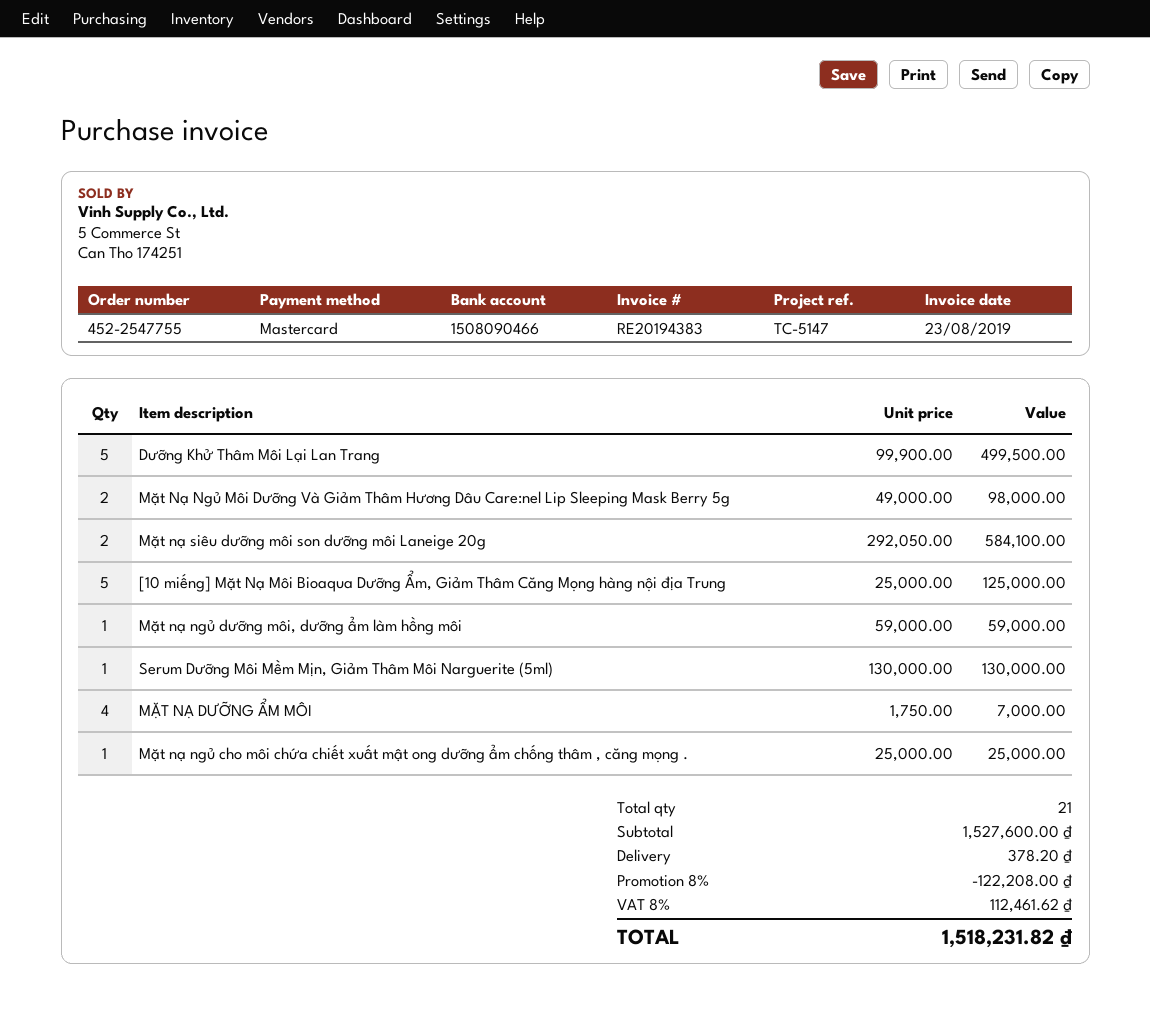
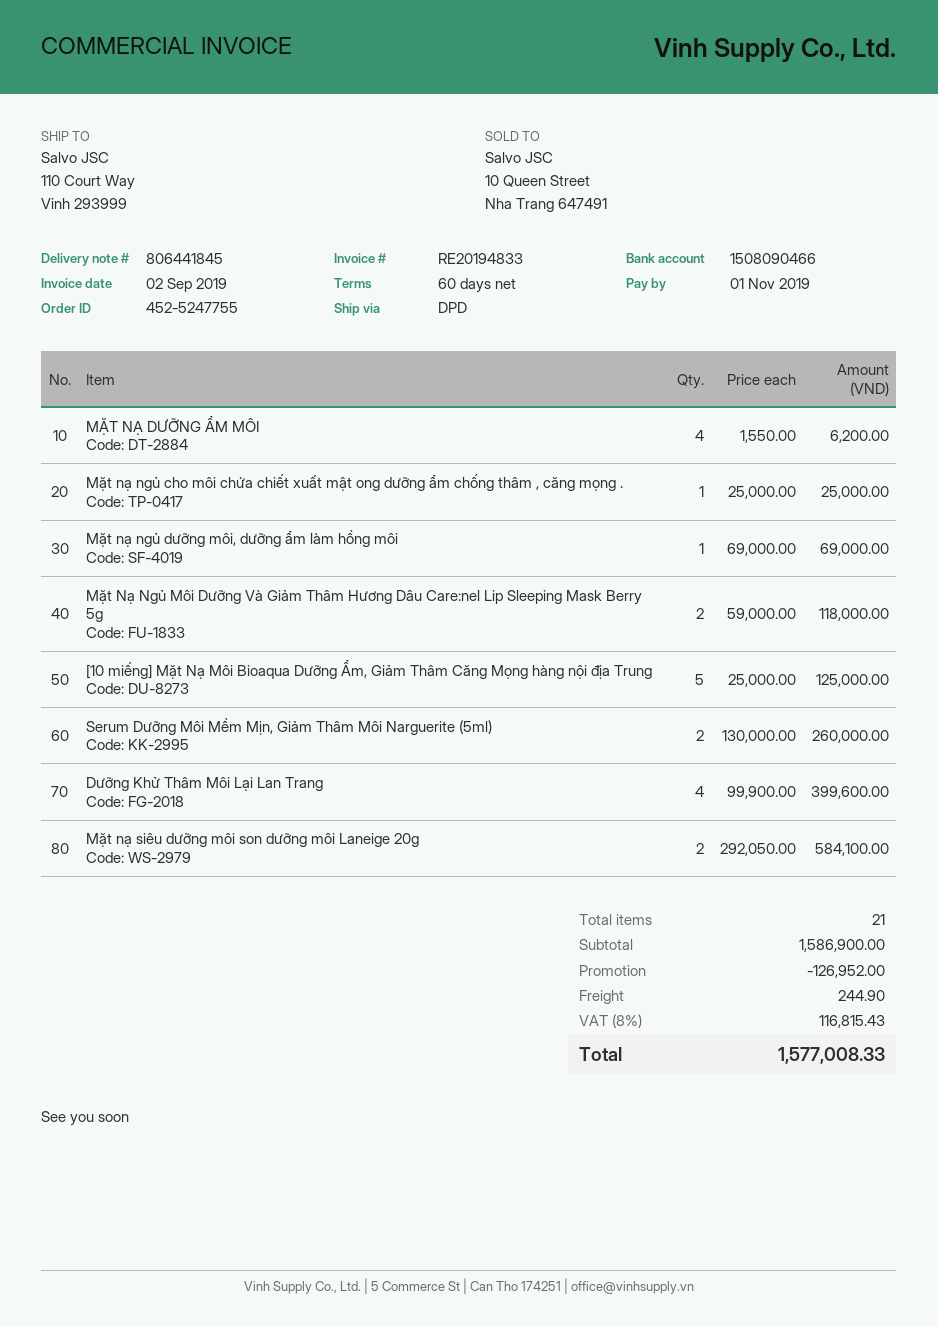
order number: 452-2547755 -> 452-5247755
invoice number: RE20194383 -> RE20194833
invoice date: 2019-08-23 -> 2019-09-02
Dưỡng Khử Thâm Môi Lại Lan Trang: 5 x 99900.00 = 499500.00 -> 4 x 99900.00 = 399600.00
Mặt Nạ Ngủ Môi Dưỡng Và Giảm Thâm Hương Dâu Care:nel Lip Sleeping Mask Berry 5g: 2 x 49000.00 = 98000.00 -> 2 x 59000.00 = 118000.00
Mặt nạ ngủ dưỡng môi, dưỡng ẩm làm hồng môi: 1 x 59000.00 = 59000.00 -> 1 x 69000.00 = 69000.00
Serum Dưỡng Môi Mềm Mịn, Giảm Thâm Môi Narguerite (5ml): 1 x 130000.00 = 130000.00 -> 2 x 130000.00 = 260000.00
MẶT NẠ DƯỠNG ẨM MÔI: 4 x 1750.00 = 7000.00 -> 4 x 1550.00 = 6200.00
subtotal: 1527600.00 -> 1586900.00
discount: 122208.00 -> 126952.00
shipping: 378.20 -> 244.90
tax: 8% = 112461.62 -> 8% = 116815.43
total: 1518231.82 -> 1577008.33

